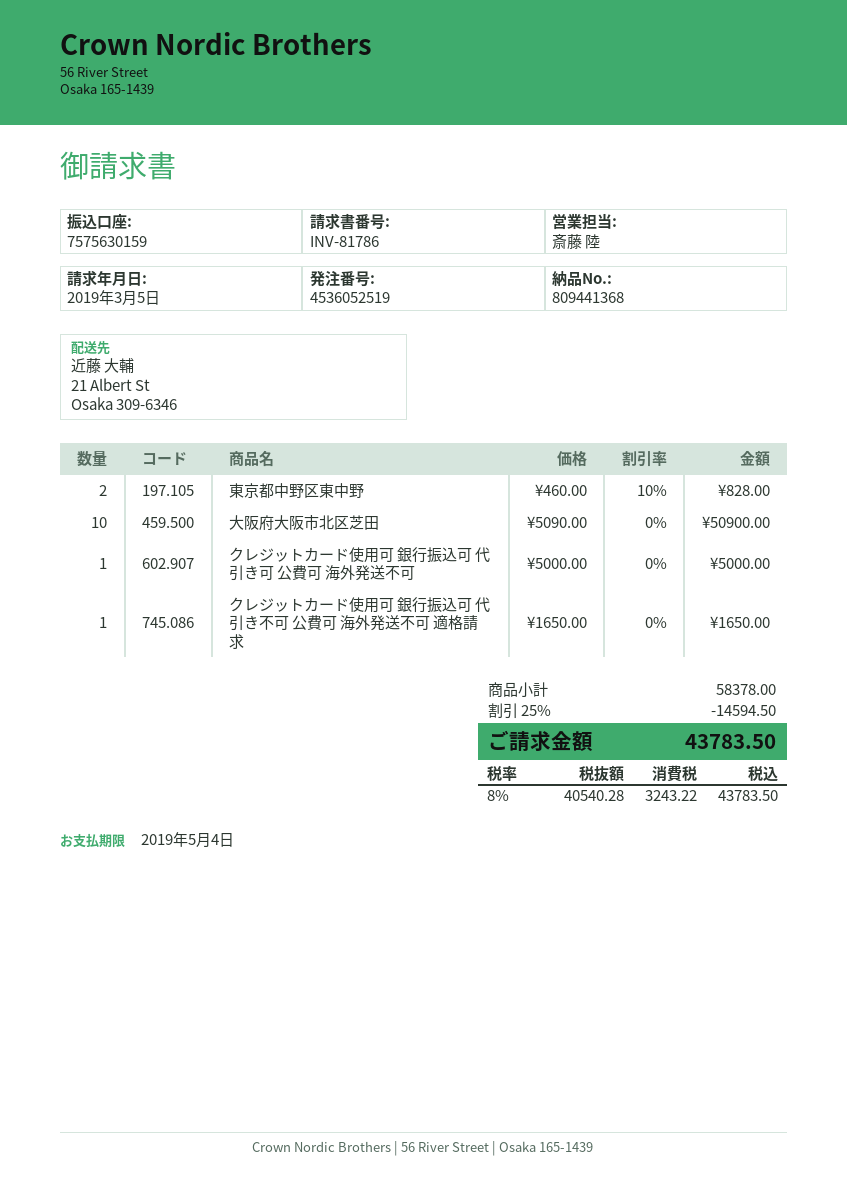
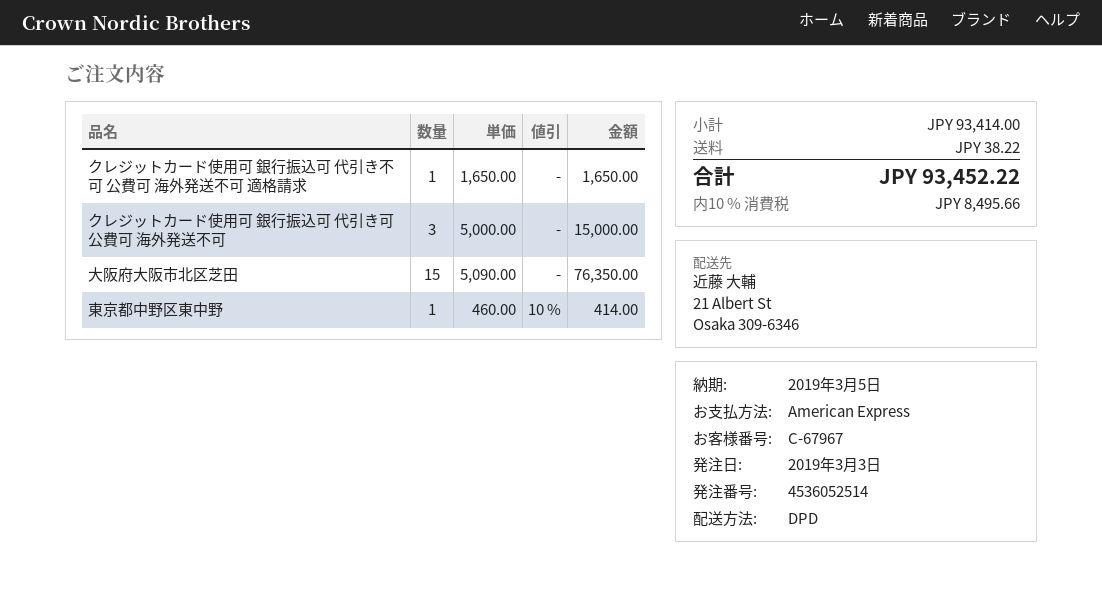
order number: 4536052519 -> 4536052514
東京都中野区東中野: 2 x 460.00 - 10% = 828.00 -> 1 x 460.00 - 10% = 414.00
大阪府大阪市北区芝田: 10 x 5090.00 = 50900.00 -> 15 x 5090.00 = 76350.00
クレジットカード使用可 銀行振込可 代引き可 公費可 海外発送不可: 1 x 5000.00 = 5000.00 -> 3 x 5000.00 = 15000.00
subtotal: 58378.00 -> 93414.00
discount: 25% = 14594.50 -> none
shipping: none -> 38.22
tax: 8% = 3243.22 -> 10% = 8495.66
total: 43783.50 -> 93452.22

